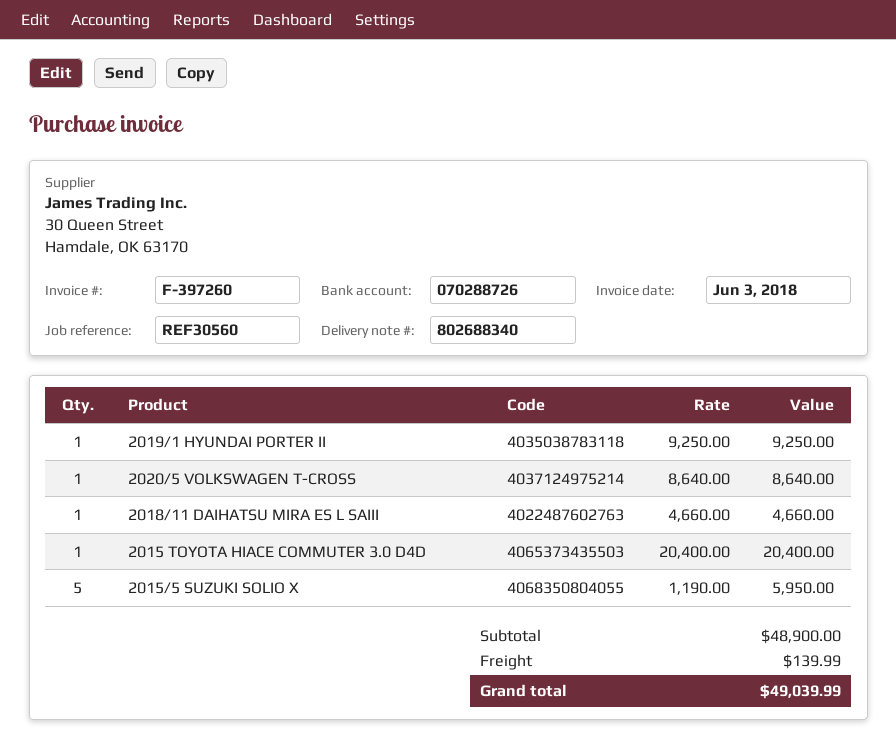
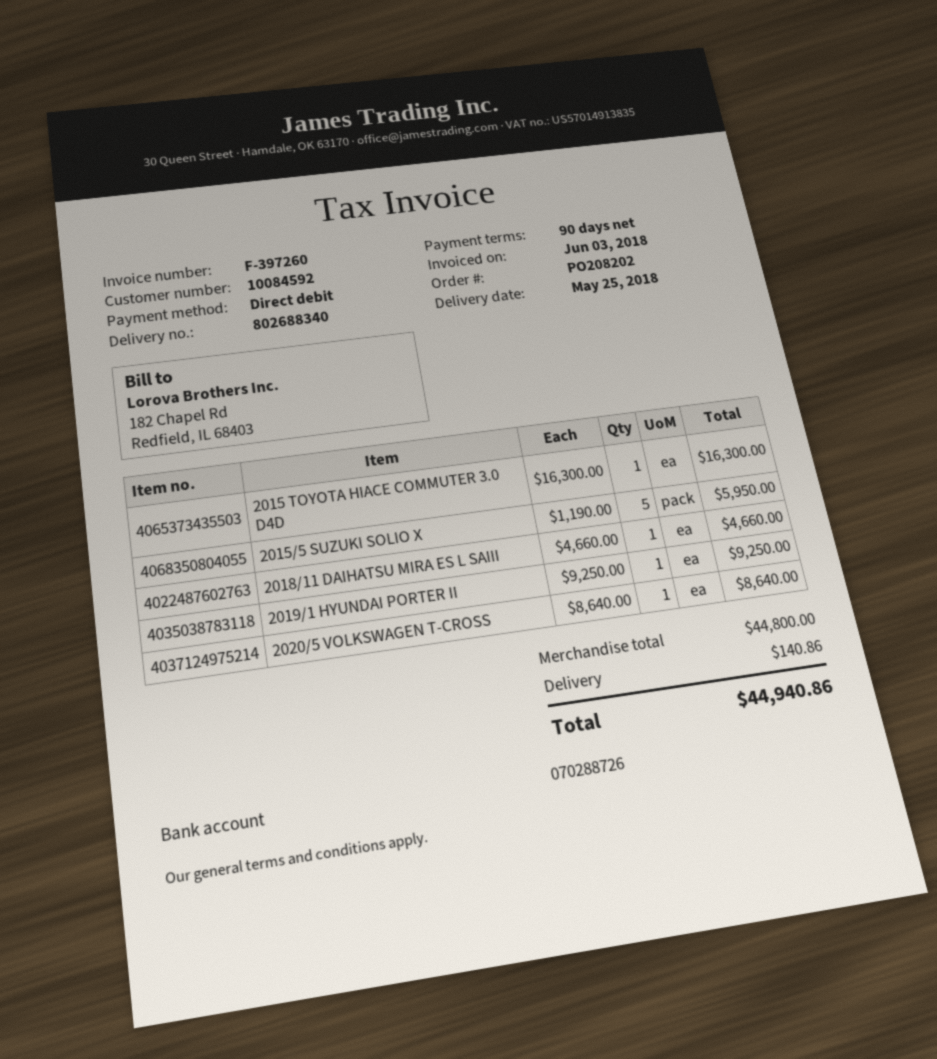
2015 TOYOTA HIACE COMMUTER 3.0 D4D: 1 x 20400.00 = 20400.00 -> 1 x 16300.00 = 16300.00
subtotal: 48900.00 -> 44800.00
shipping: 139.99 -> 140.86
total: 49039.99 -> 44940.86

